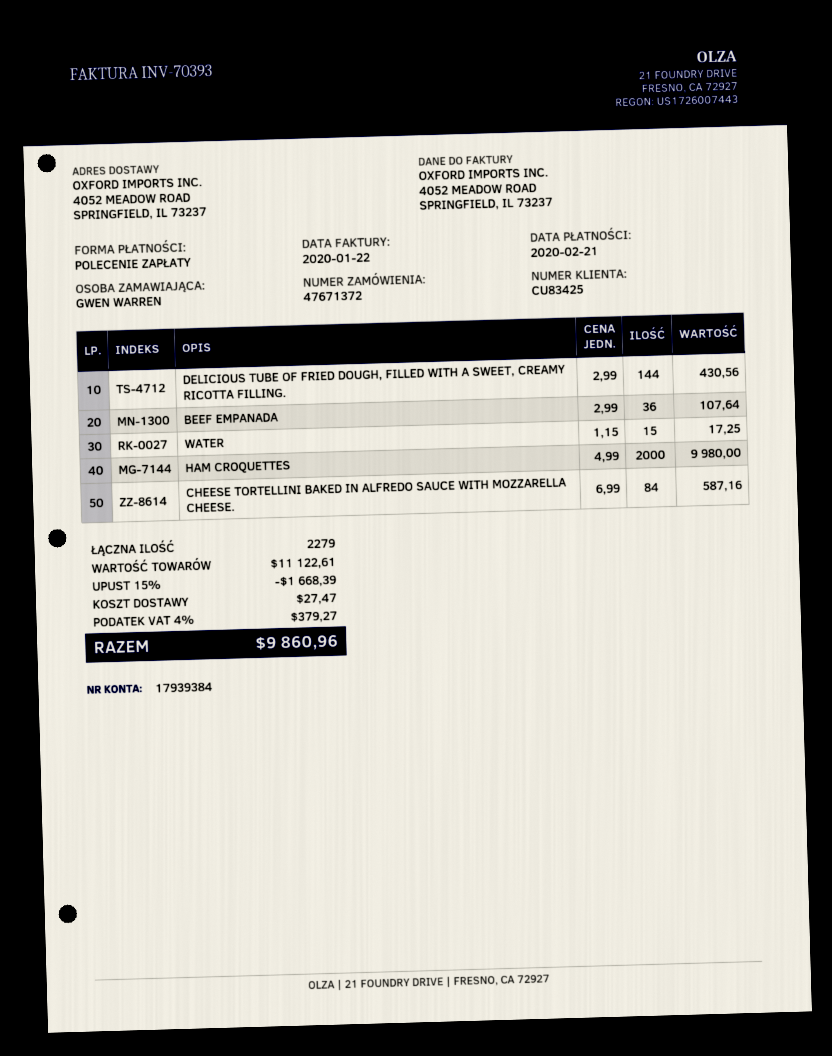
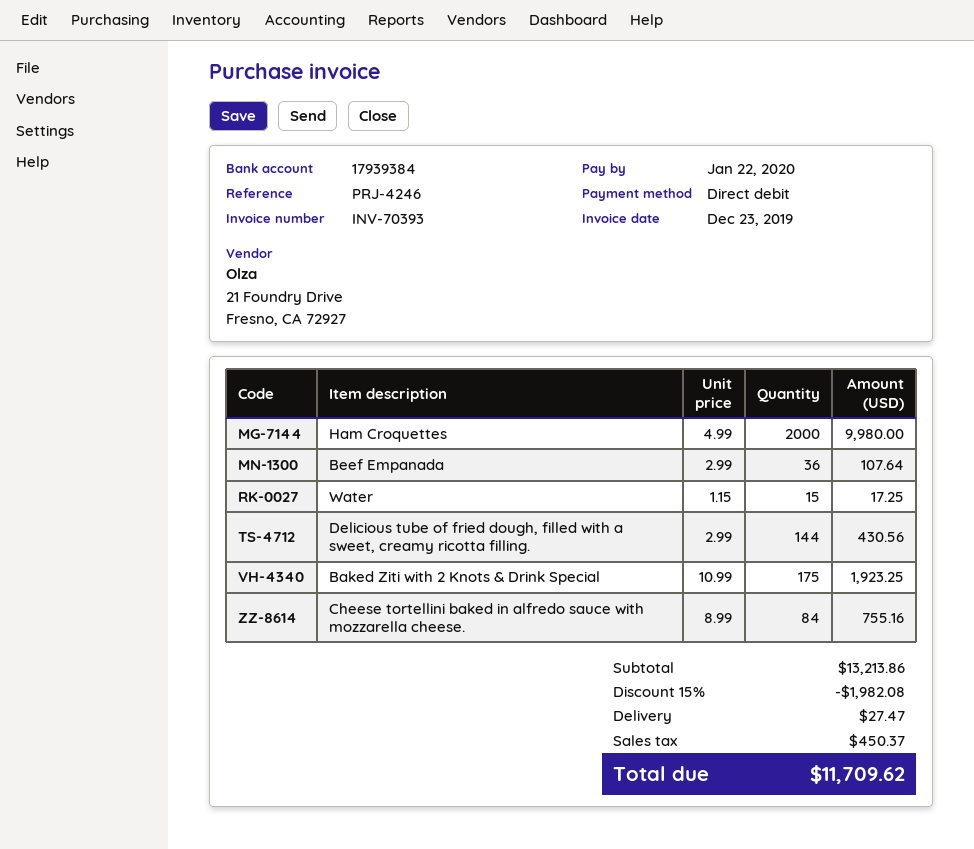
invoice date: 2020-01-22 -> 2019-12-23
due date: 2020-02-21 -> 2020-01-22
CHEESE TORTELLINI BAKED IN ALFREDO SAUCE WITH MOZZARELLA CHEESE.: 84 x 6.99 = 587.16 -> 84 x 8.99 = 755.16
Baked Ziti with 2 Knots & Drink Special: none -> 175 x 10.99 = 1923.25
subtotal: 11122.61 -> 13213.86
discount: 15% = 1668.39 -> 15% = 1982.08
tax: 379.27 -> 450.37
total: 9860.96 -> 11709.62

